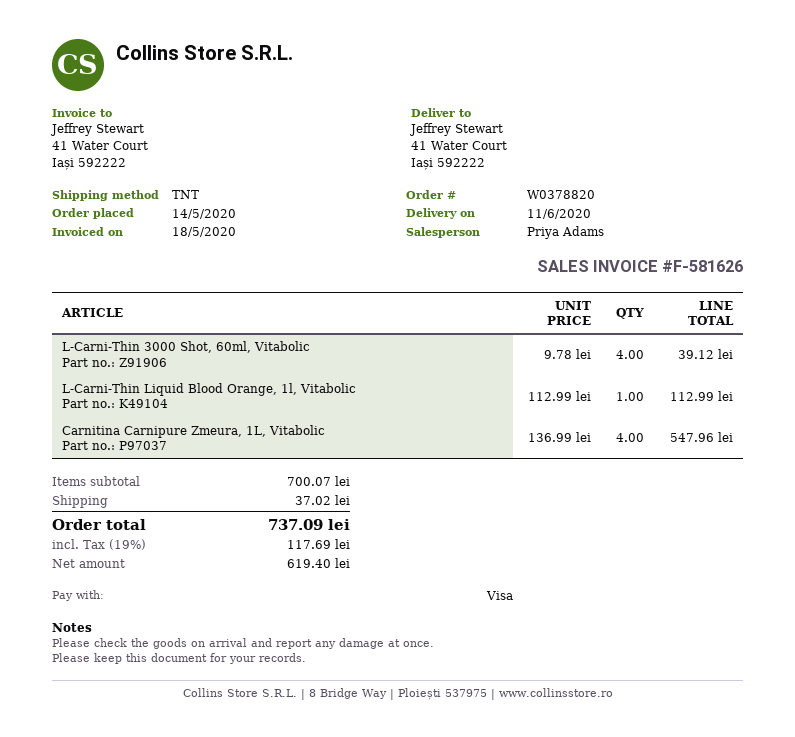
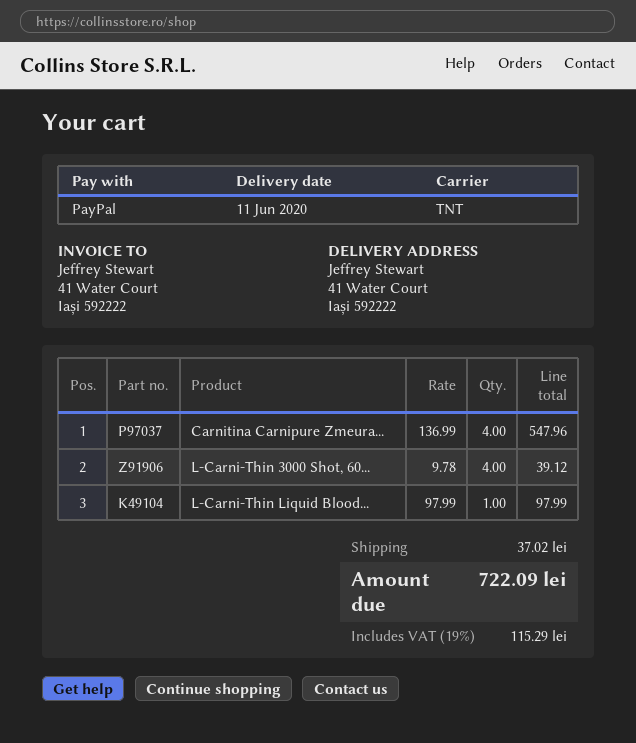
payment method: Visa -> PayPal
L-Carni-Thin Liquid Blood Orange, 1l, Vitabolic: 1 x 112.99 = 112.99 -> 1 x 97.99 = 97.99
tax: 19% = 117.69 -> 19% = 115.29
total: 737.09 -> 722.09

